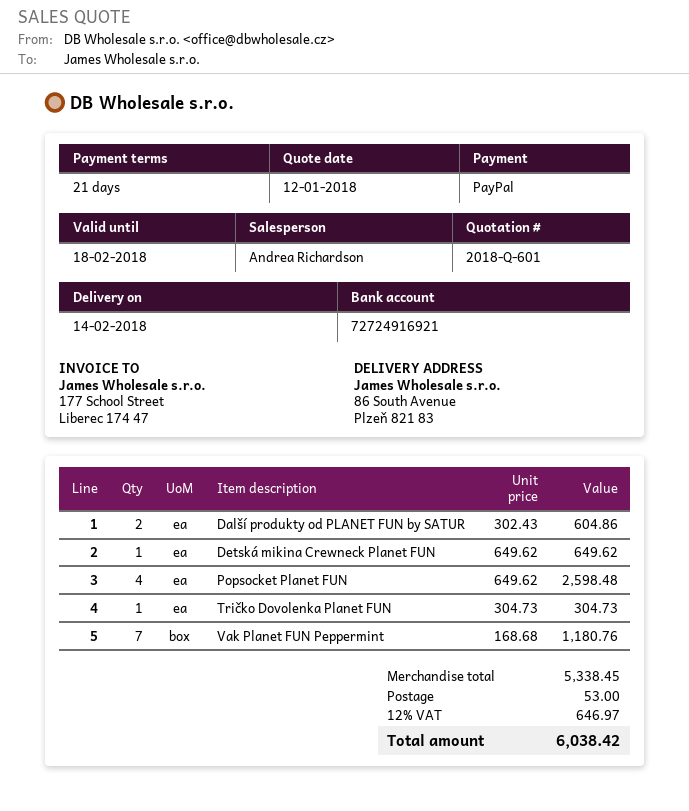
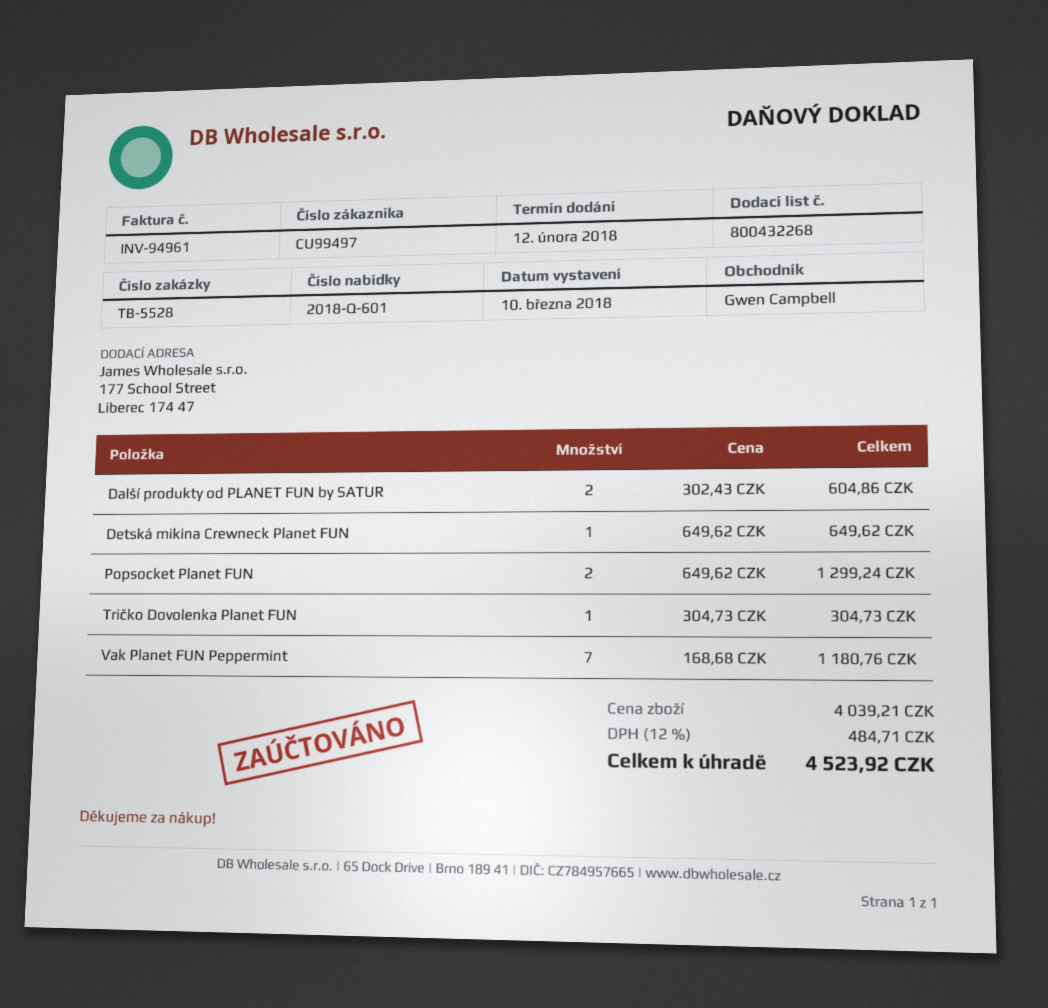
delivery date: 2018-02-14 -> 2018-02-12
sales rep: Andrea Richardson -> Gwen Campbell
ship to: 86 South Avenue, Plzeň 821 83 -> 177 School Street, Liberec 174 47
Popsocket Planet FUN: 4 x 649.62 = 2598.48 -> 2 x 649.62 = 1299.24
subtotal: 5338.45 -> 4039.21
shipping: 53.00 -> none
tax: 12% = 646.97 -> 12% = 484.71
total: 6038.42 -> 4523.92

